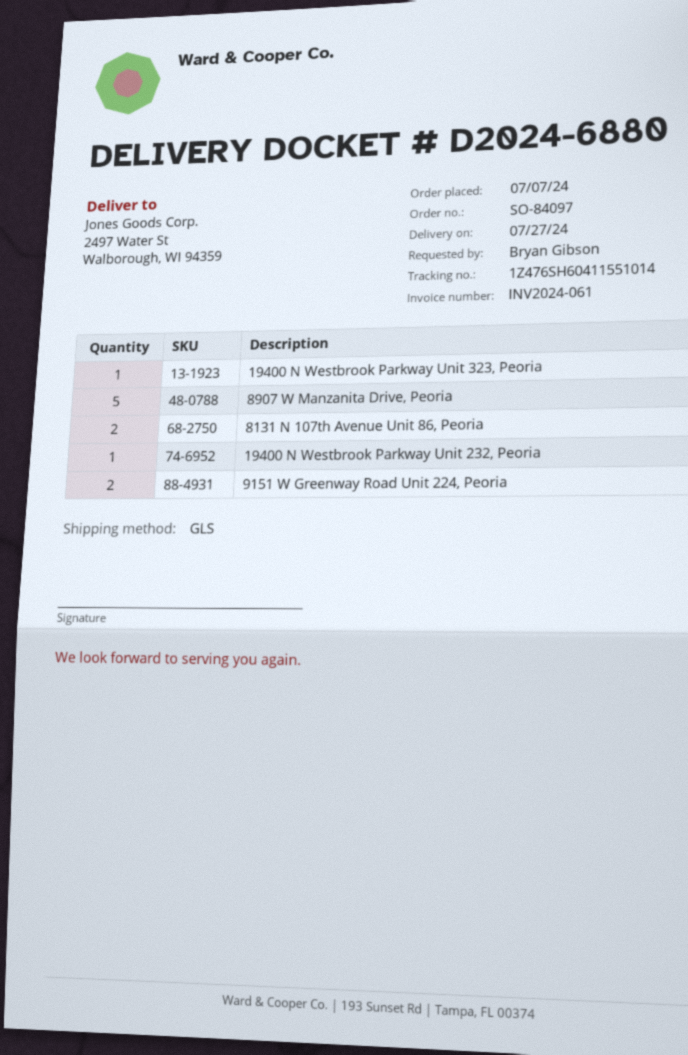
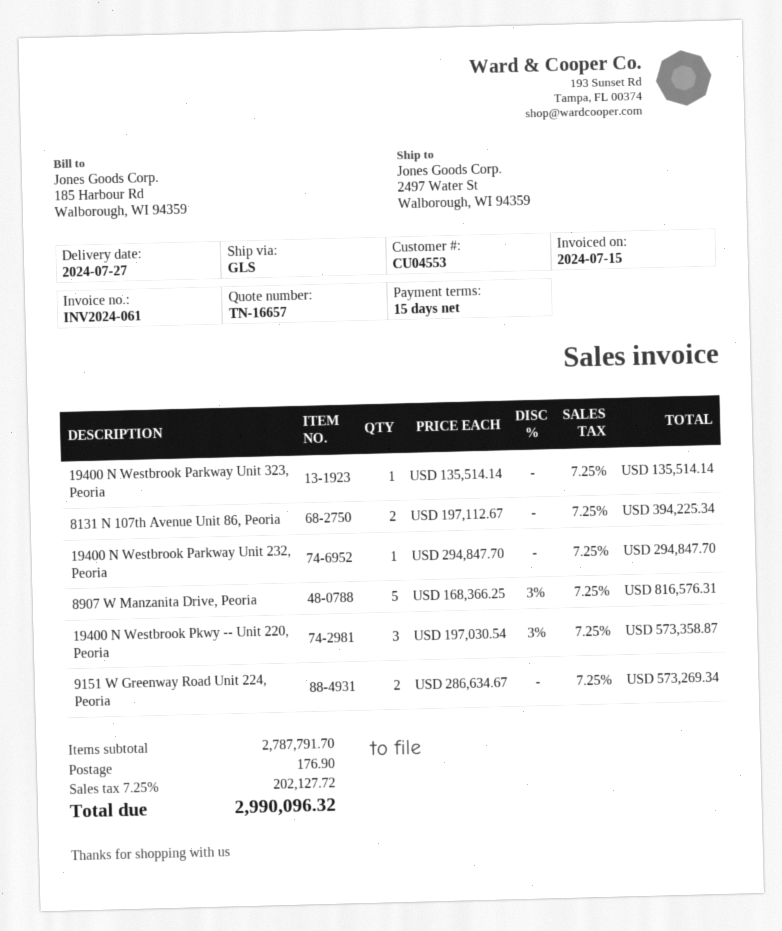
19400 N Westbrook Pkwy -- Unit 220, Peoria: none -> 3

